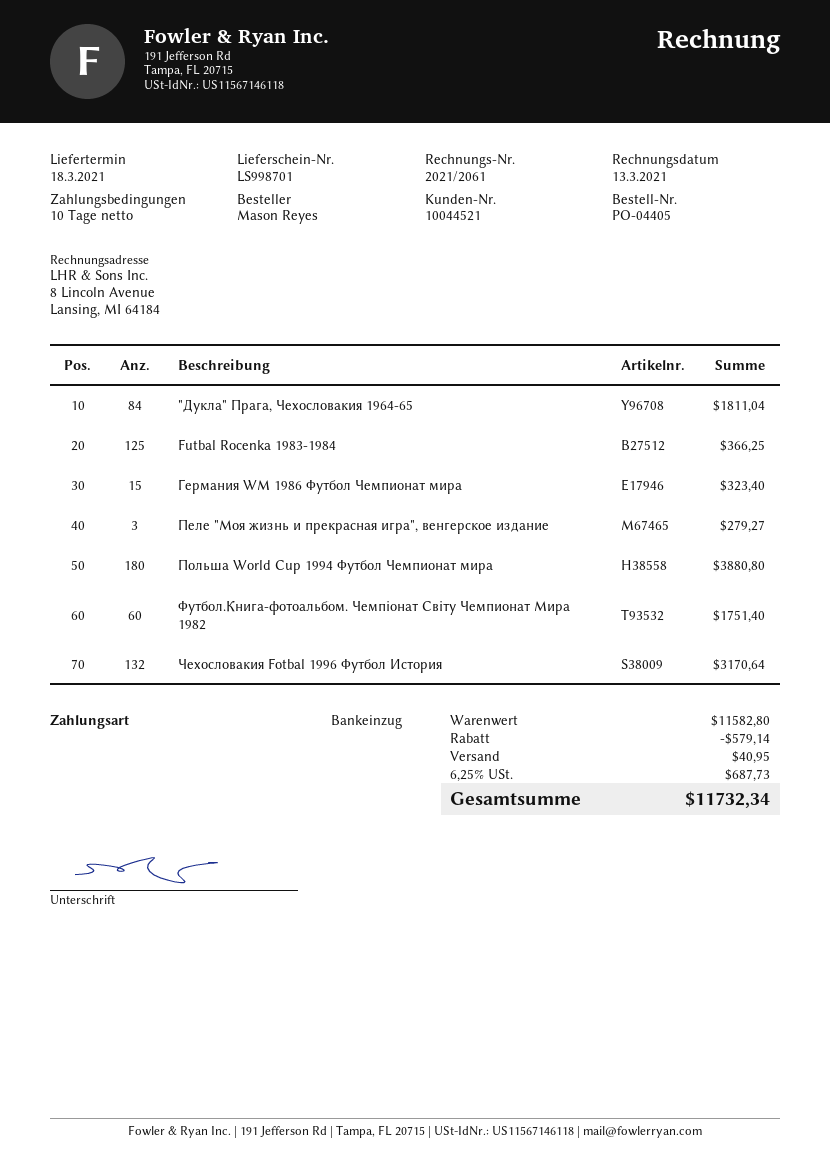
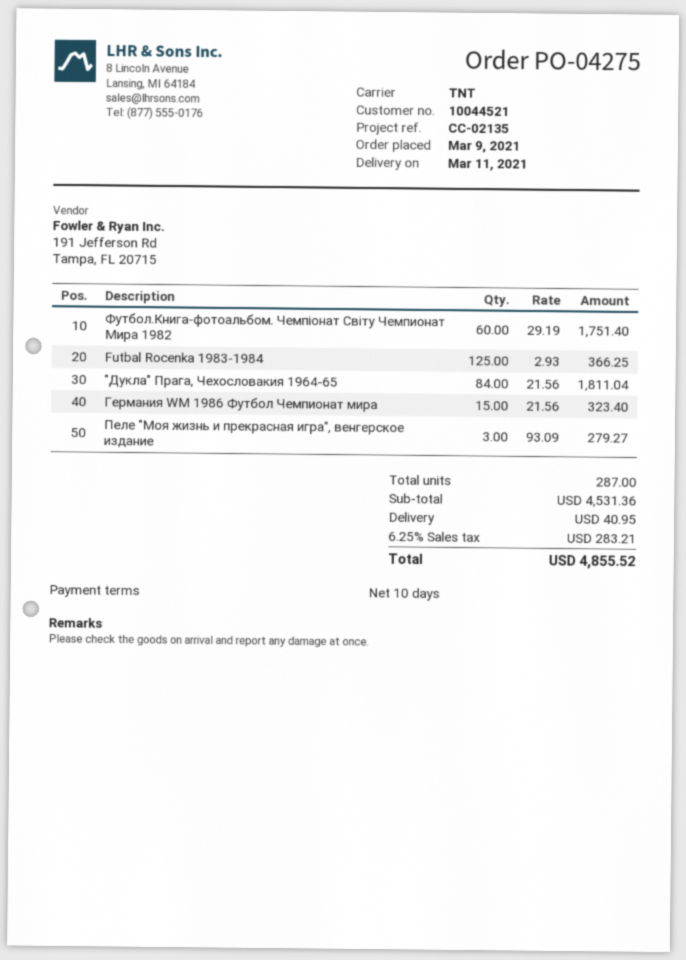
order number: PO-04405 -> PO-04275
delivery date: 2021-03-18 -> 2021-03-11
Польша World Cup 1994 Футбол Чемпионат мира: 180 for 3880.80 -> none
Чехословакия Fotbal 1996 Футбол История: 132 for 3170.64 -> none
subtotal: 11582.80 -> 4531.36
discount: 579.14 -> none
tax: 6.25% = 687.73 -> 6.25% = 283.21
total: 11732.34 -> 4855.52

